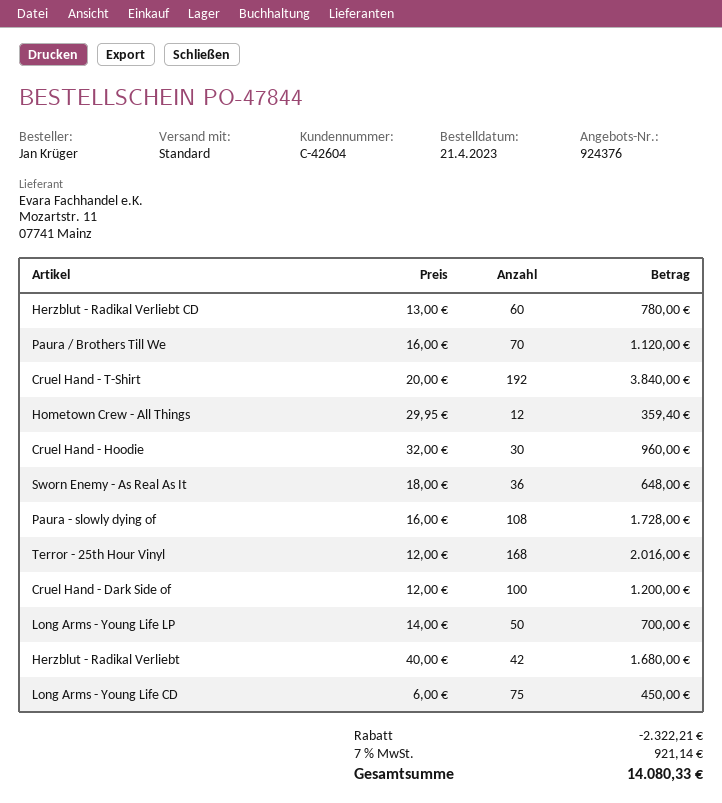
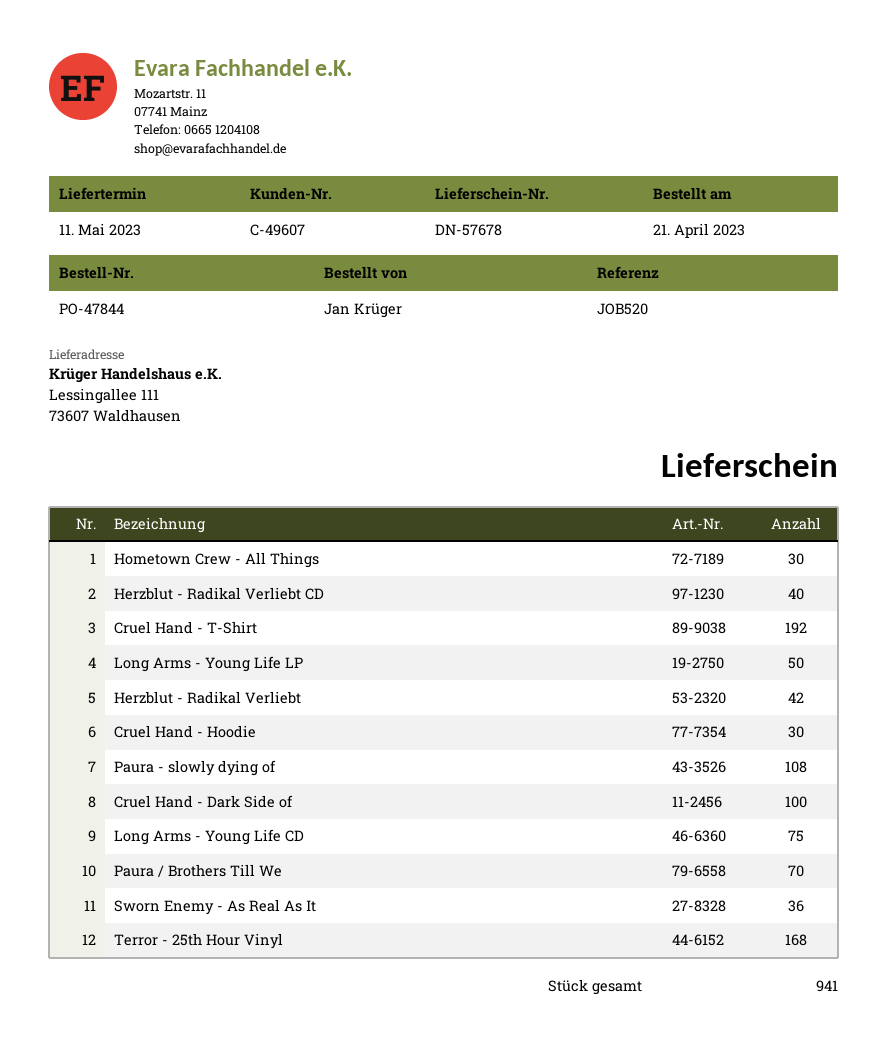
customer number: C-42604 -> C-49607
Herzblut - Radikal Verliebt CD: 60 -> 40
Hometown Crew - All Things: 12 -> 30

